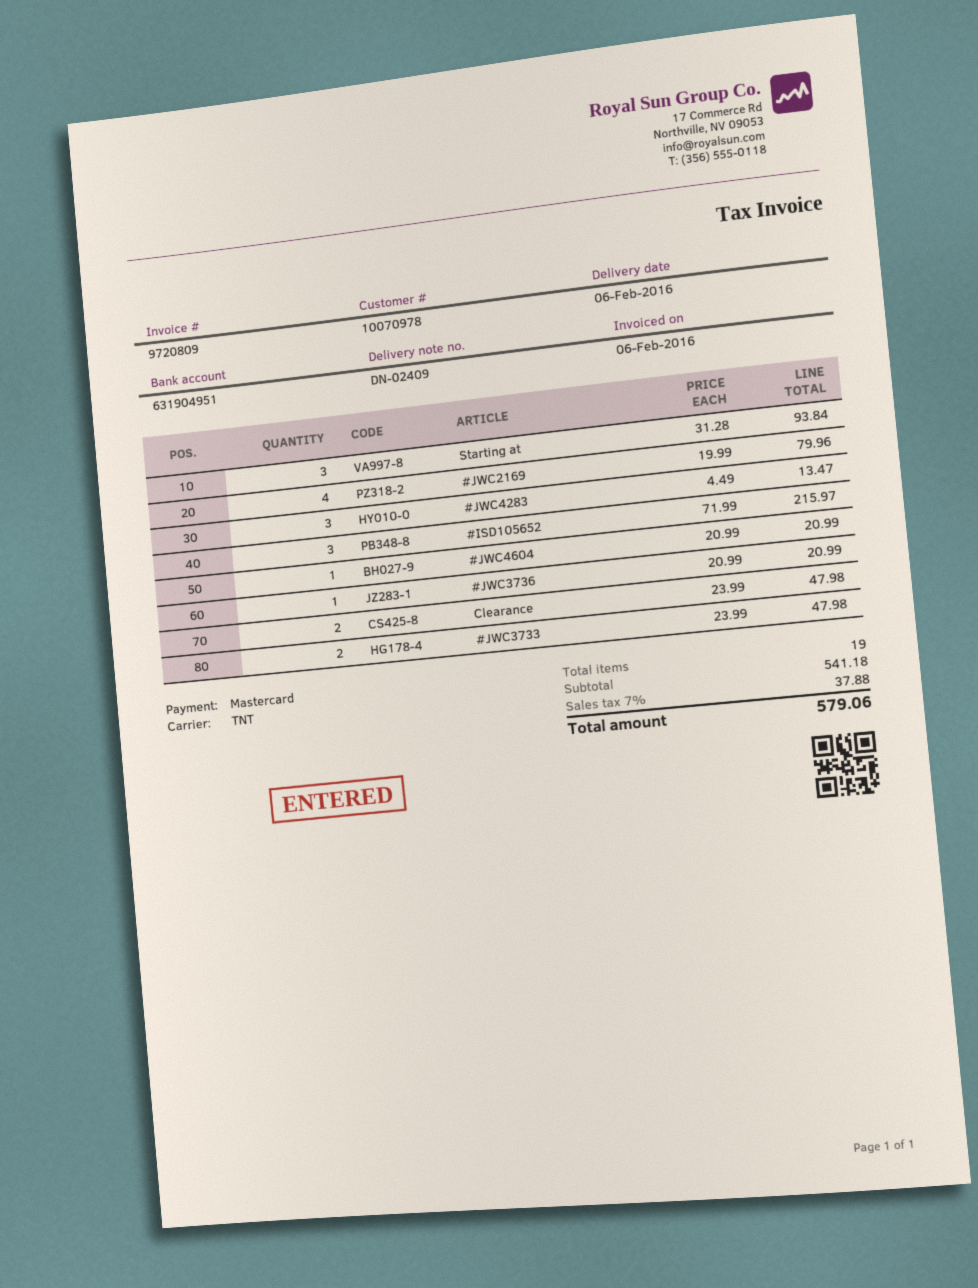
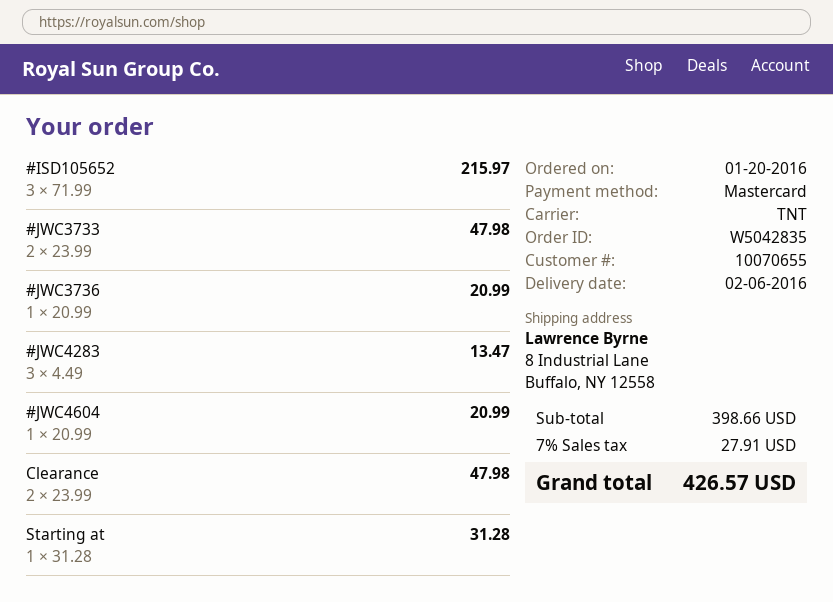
customer number: 10070978 -> 10070655
Starting at: 3 x 31.28 = 93.84 -> 1 x 31.28 = 31.28
#JWC2169: 4 x 19.99 = 79.96 -> none
subtotal: 541.18 -> 398.66
tax: 7% = 37.88 -> 7% = 27.91
total: 579.06 -> 426.57

